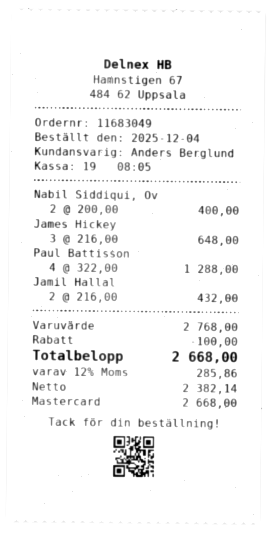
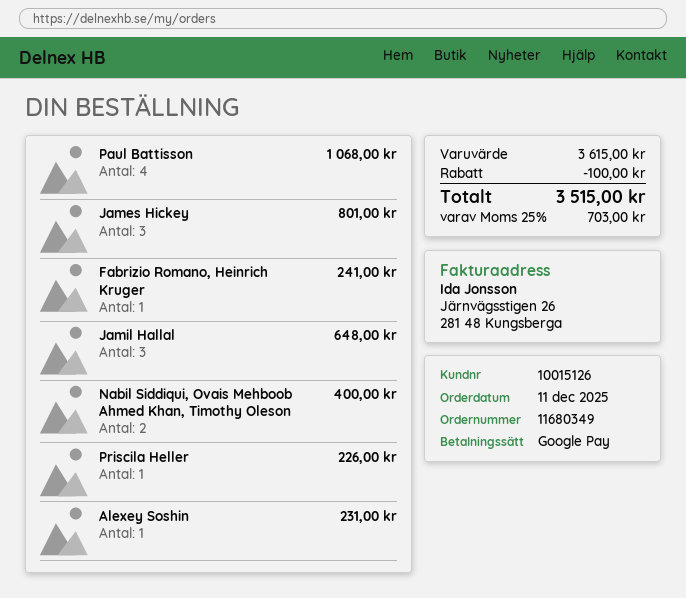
order number: 11683049 -> 11680349
order date: 2025-12-04 -> 2025-12-11
payment method: Mastercard -> Google Pay
James Hickey: 3 for 648.00 -> 3 for 801.00
Paul Battisson: 4 for 1288.00 -> 4 for 1068.00
Jamil Hallal: 2 for 432.00 -> 3 for 648.00
Fabrizio Romano, Heinrich Kruger: none -> 1 for 241.00
Priscila Heller: none -> 1 for 226.00
Alexey Soshin: none -> 1 for 231.00
subtotal: 2768.00 -> 3615.00
tax: 12% = 285.86 -> 25% = 703.00
total: 2668.00 -> 3515.00

